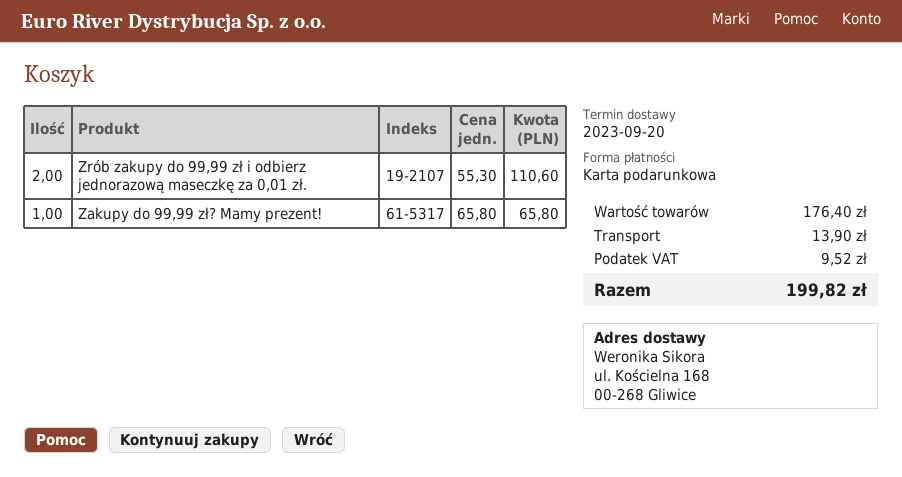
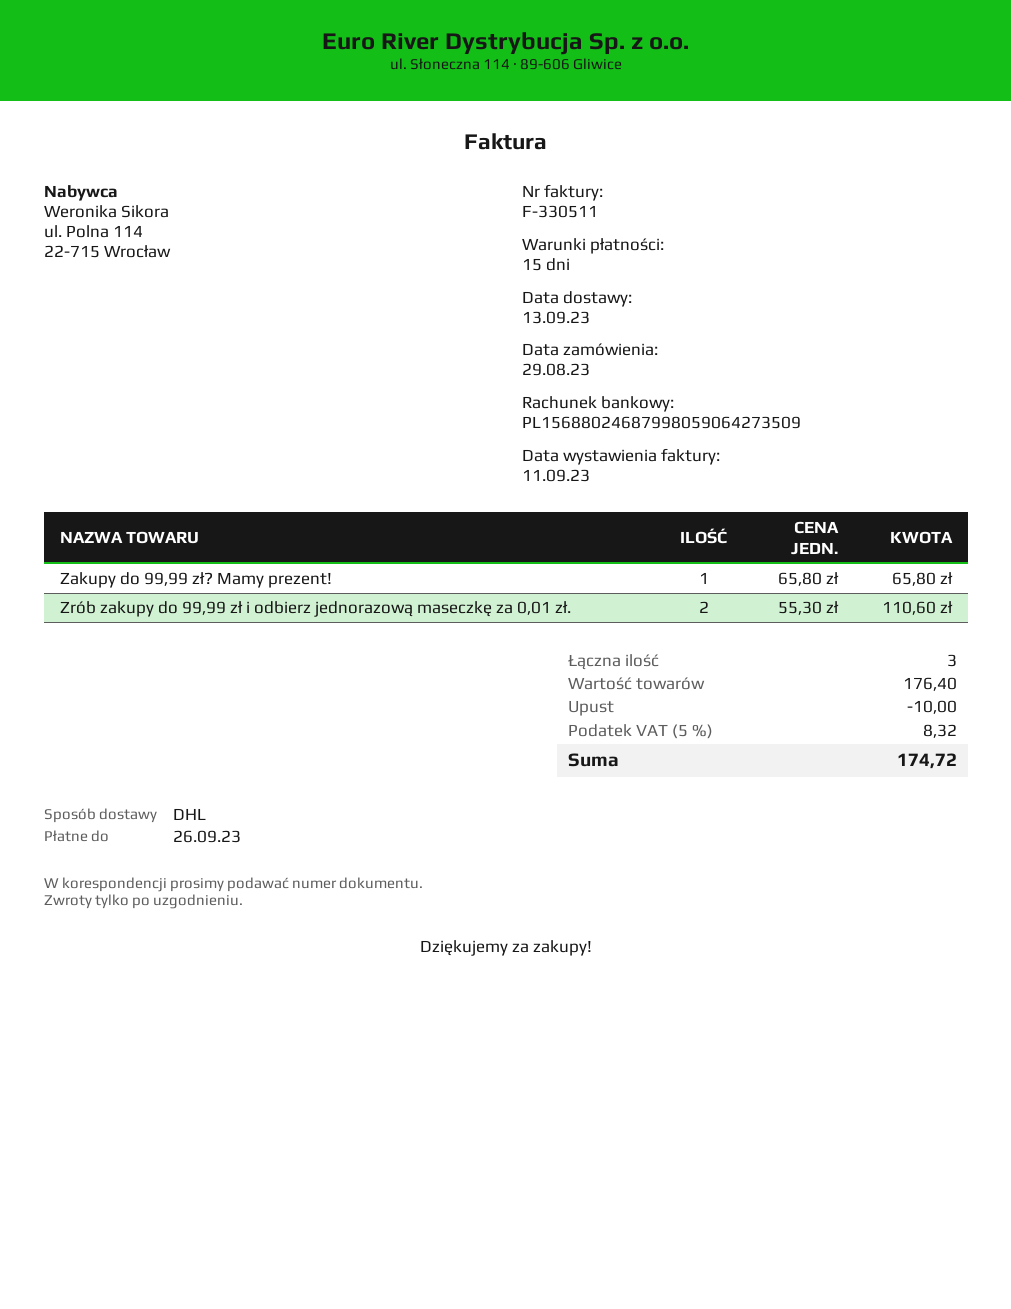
delivery date: 2023-09-20 -> 2023-09-13
discount: none -> 10.00
shipping: 13.90 -> none
tax: 9.52 -> 8.32
total: 199.82 -> 174.72

